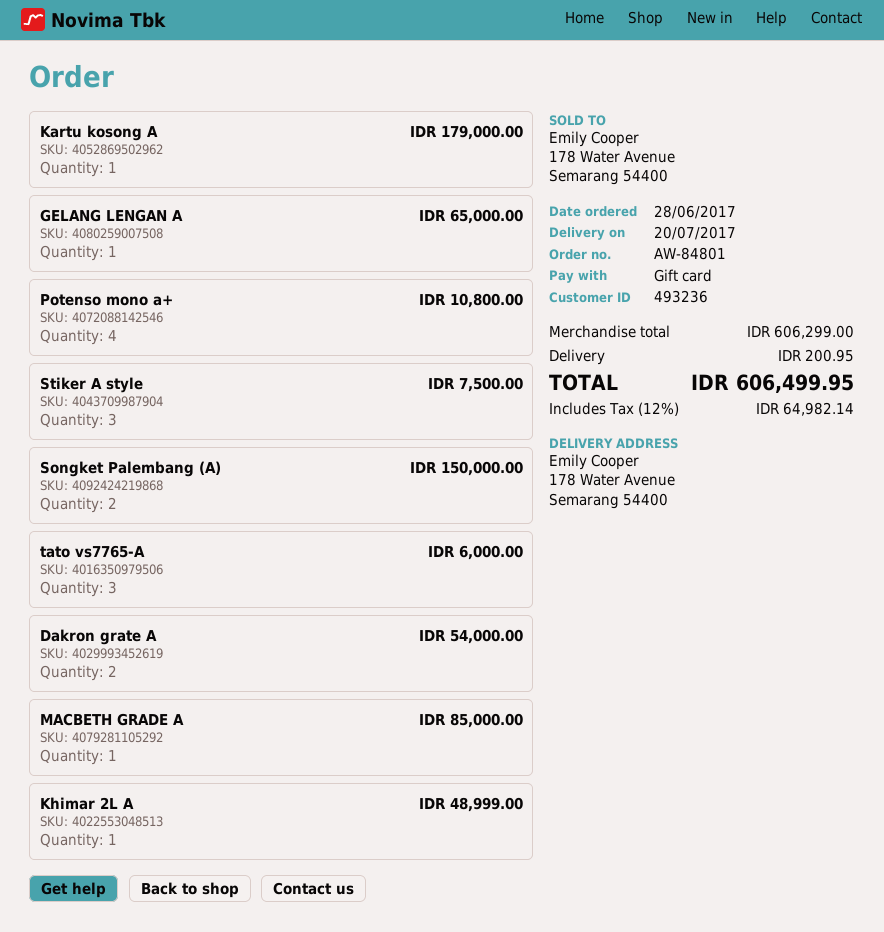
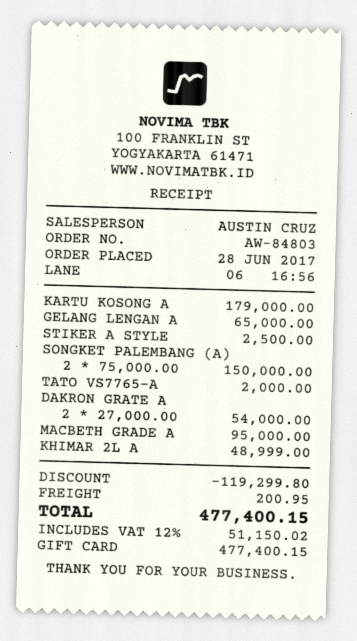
order number: AW-84801 -> AW-84803
Potenso mono a+: 4 for 10800.00 -> none
Stiker A style: 3 for 7500.00 -> 1 for 2500.00
tato vs7765-A: 3 for 6000.00 -> 1 for 2000.00
MACBETH GRADE A: 1 for 85000.00 -> 1 for 95000.00
discount: none -> 119299.80
tax: 12% = 64982.14 -> 12% = 51150.02
total: 606499.95 -> 477400.15

